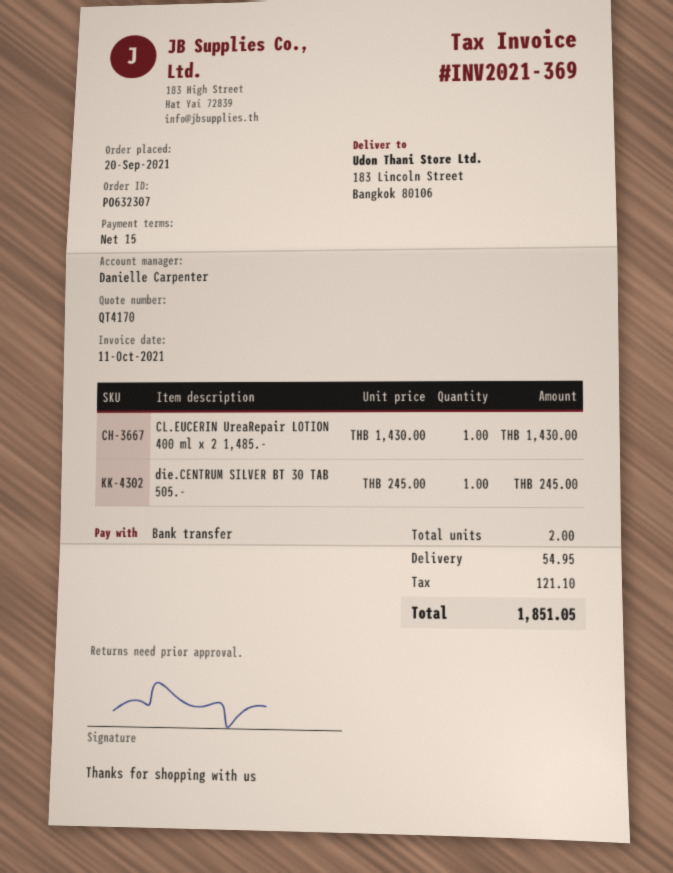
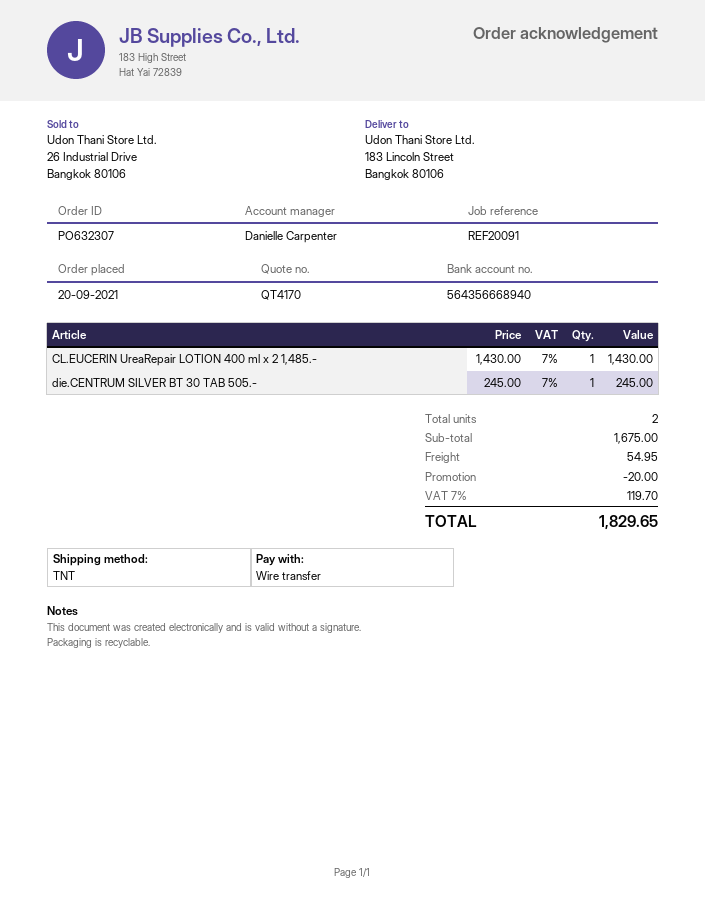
discount: none -> 20.00
tax: 121.10 -> 119.70
total: 1851.05 -> 1829.65

